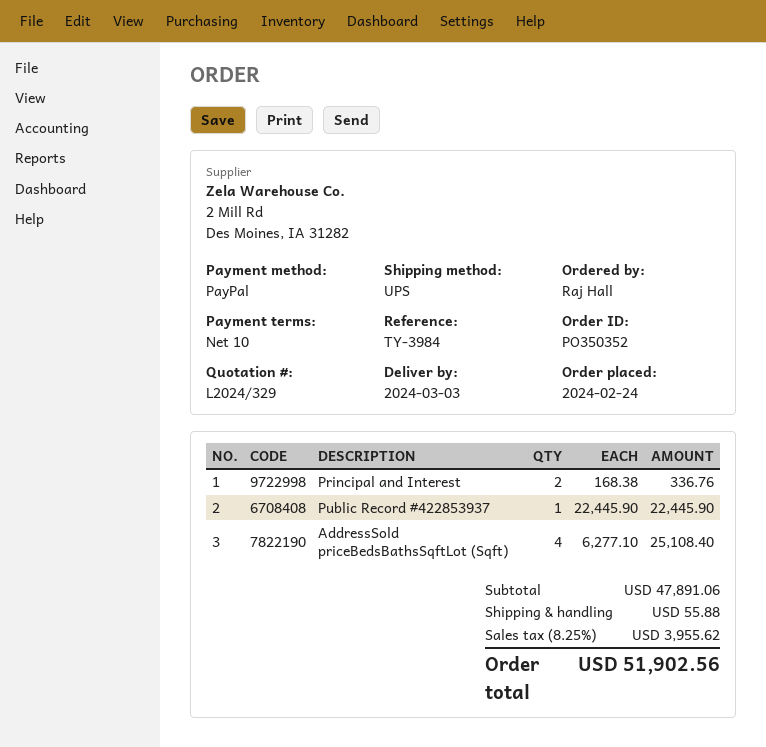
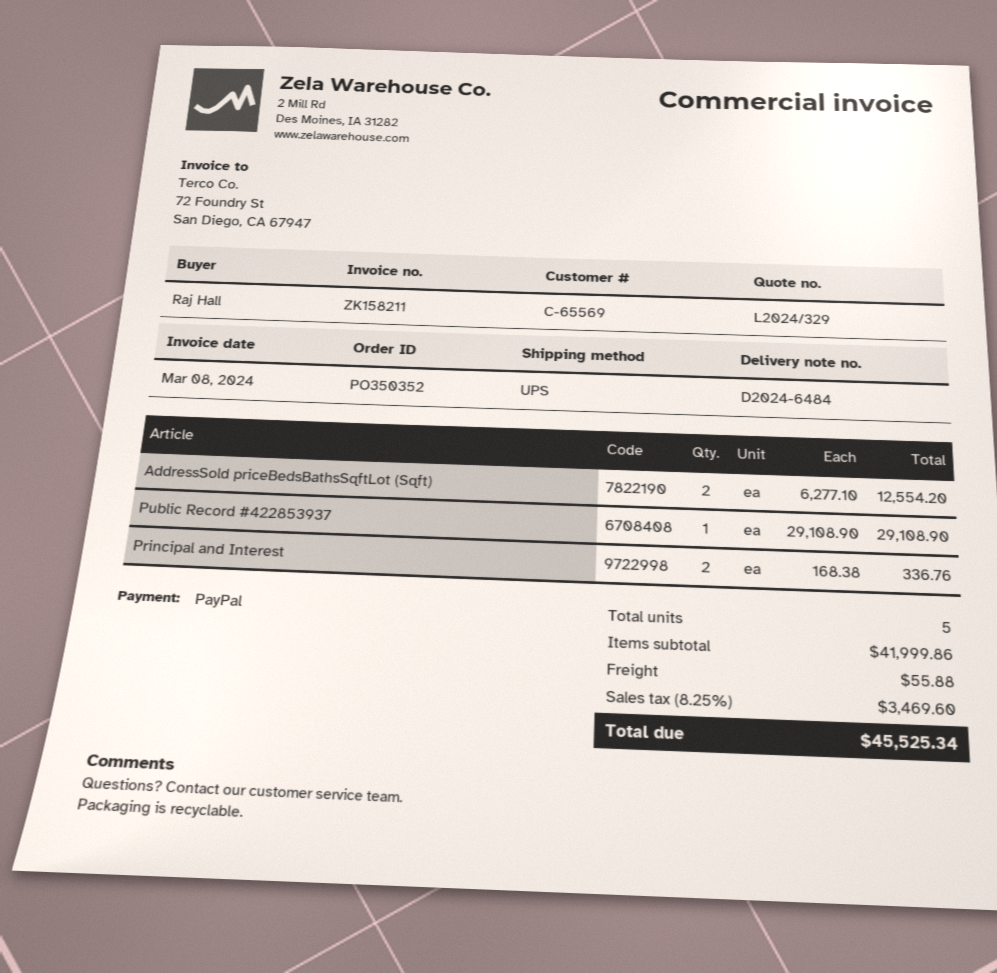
Public Record #422853937: 1 x 22445.90 = 22445.90 -> 1 x 29108.90 = 29108.90
AddressSold priceBedsBathsSqftLot (Sqft): 4 x 6277.10 = 25108.40 -> 2 x 6277.10 = 12554.20
subtotal: 47891.06 -> 41999.86
tax: 8.25% = 3955.62 -> 8.25% = 3469.60
total: 51902.56 -> 45525.34

